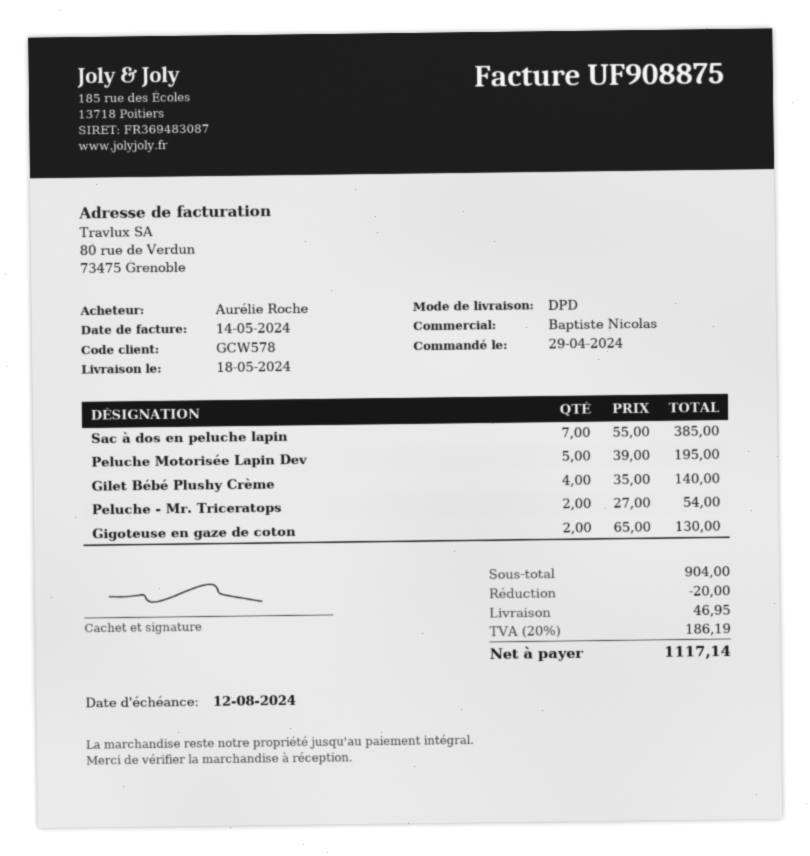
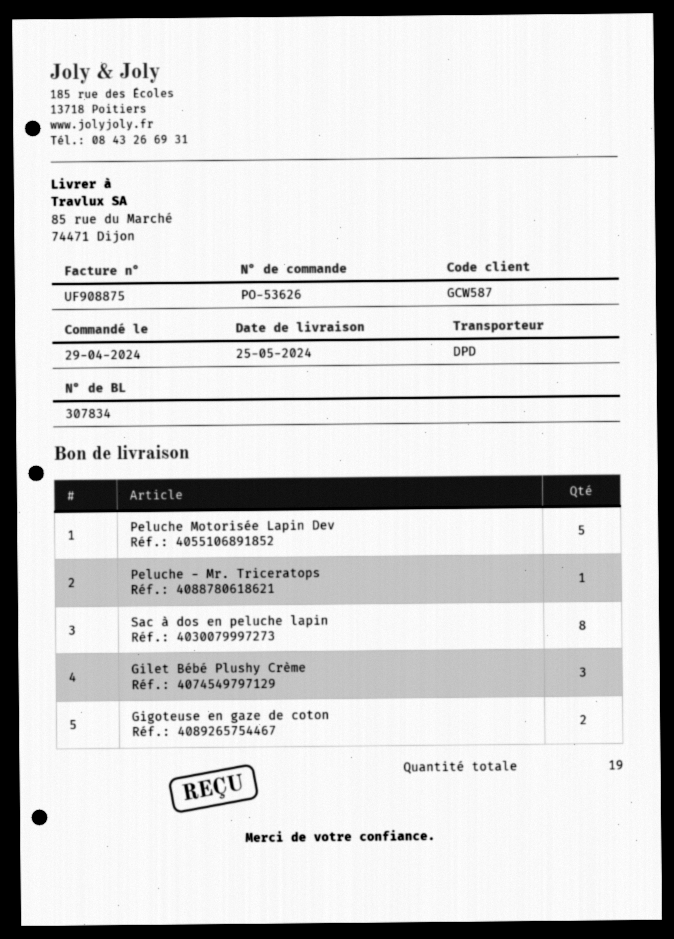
delivery date: 2024-05-18 -> 2024-05-25
customer number: GCW578 -> GCW587
Sac à dos en peluche lapin: 7 -> 8
Gilet Bébé Plushy Crème: 4 -> 3
Peluche - Mr. Triceratops: 2 -> 1

